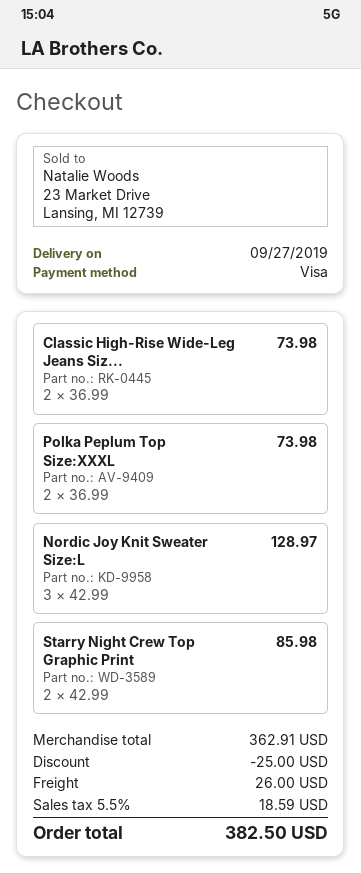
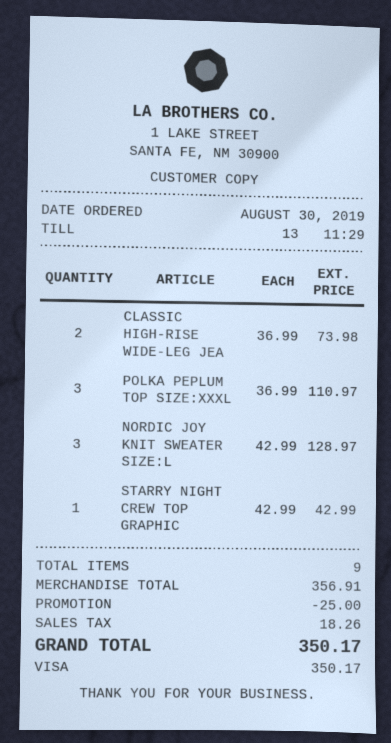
Polka Peplum Top Size:XXXL: 2 x 36.99 = 73.98 -> 3 x 36.99 = 110.97
Starry Night Crew Top Graphic Print: 2 x 42.99 = 85.98 -> 1 x 42.99 = 42.99
subtotal: 362.91 -> 356.91
shipping: 26.00 -> none
tax: 18.59 -> 18.26
total: 382.50 -> 350.17

